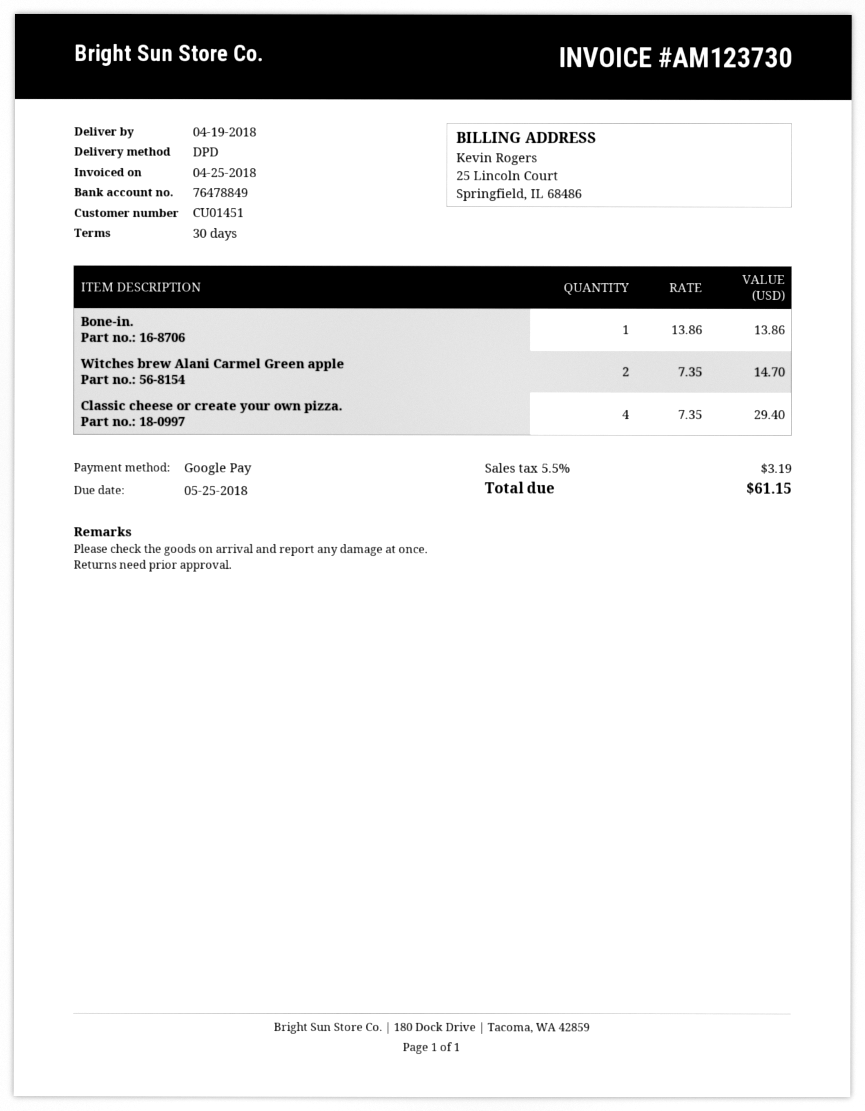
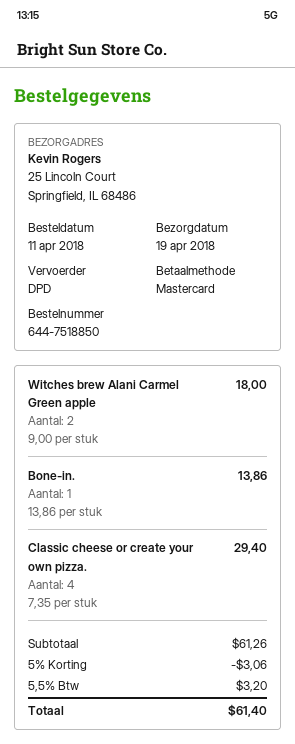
payment method: Google Pay -> Mastercard
Witches brew Alani Carmel Green apple: 2 x 7.35 = 14.70 -> 2 x 9.00 = 18.00
discount: none -> 5% = 3.06
tax: 5.5% = 3.19 -> 5.5% = 3.20
total: 61.15 -> 61.40

